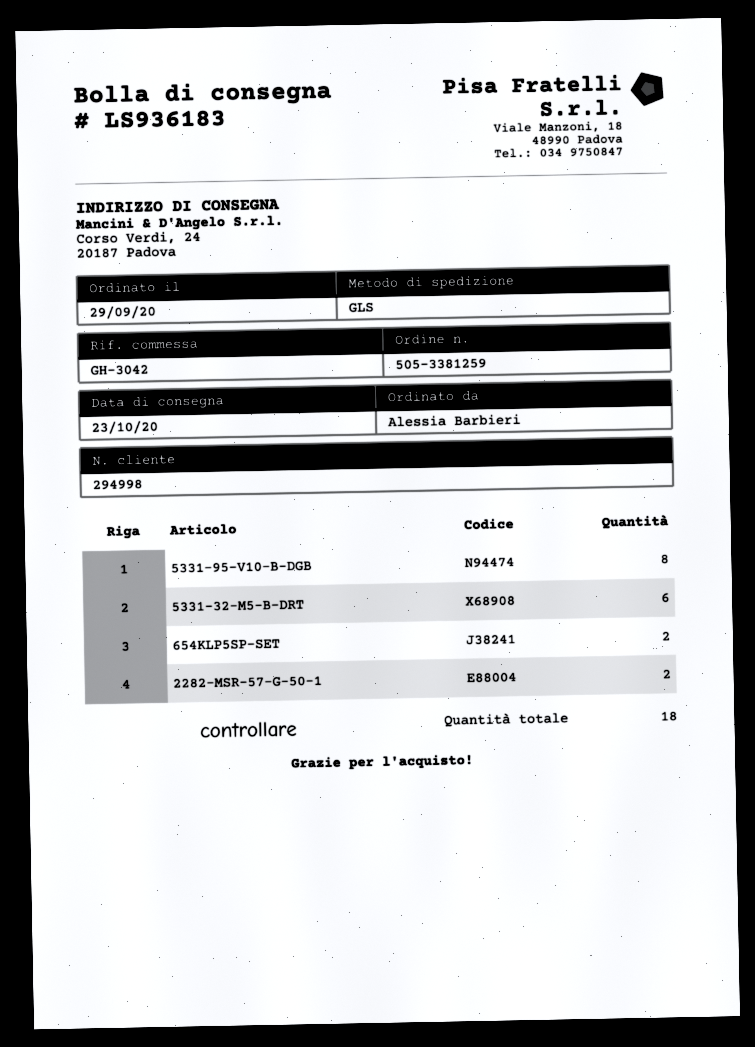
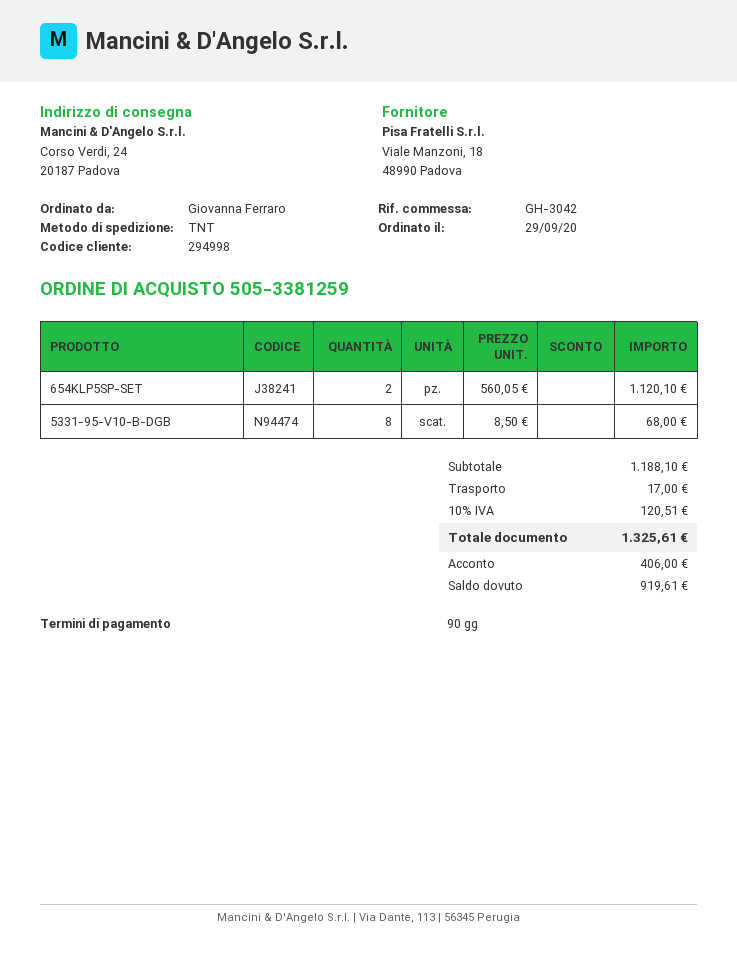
ordered by: Alessia Barbieri -> Giovanna Ferraro
shipping method: GLS -> TNT
5331-32-M5-B-DRT: 6 -> none
2282-MSR-57-G-50-1: 2 -> none

